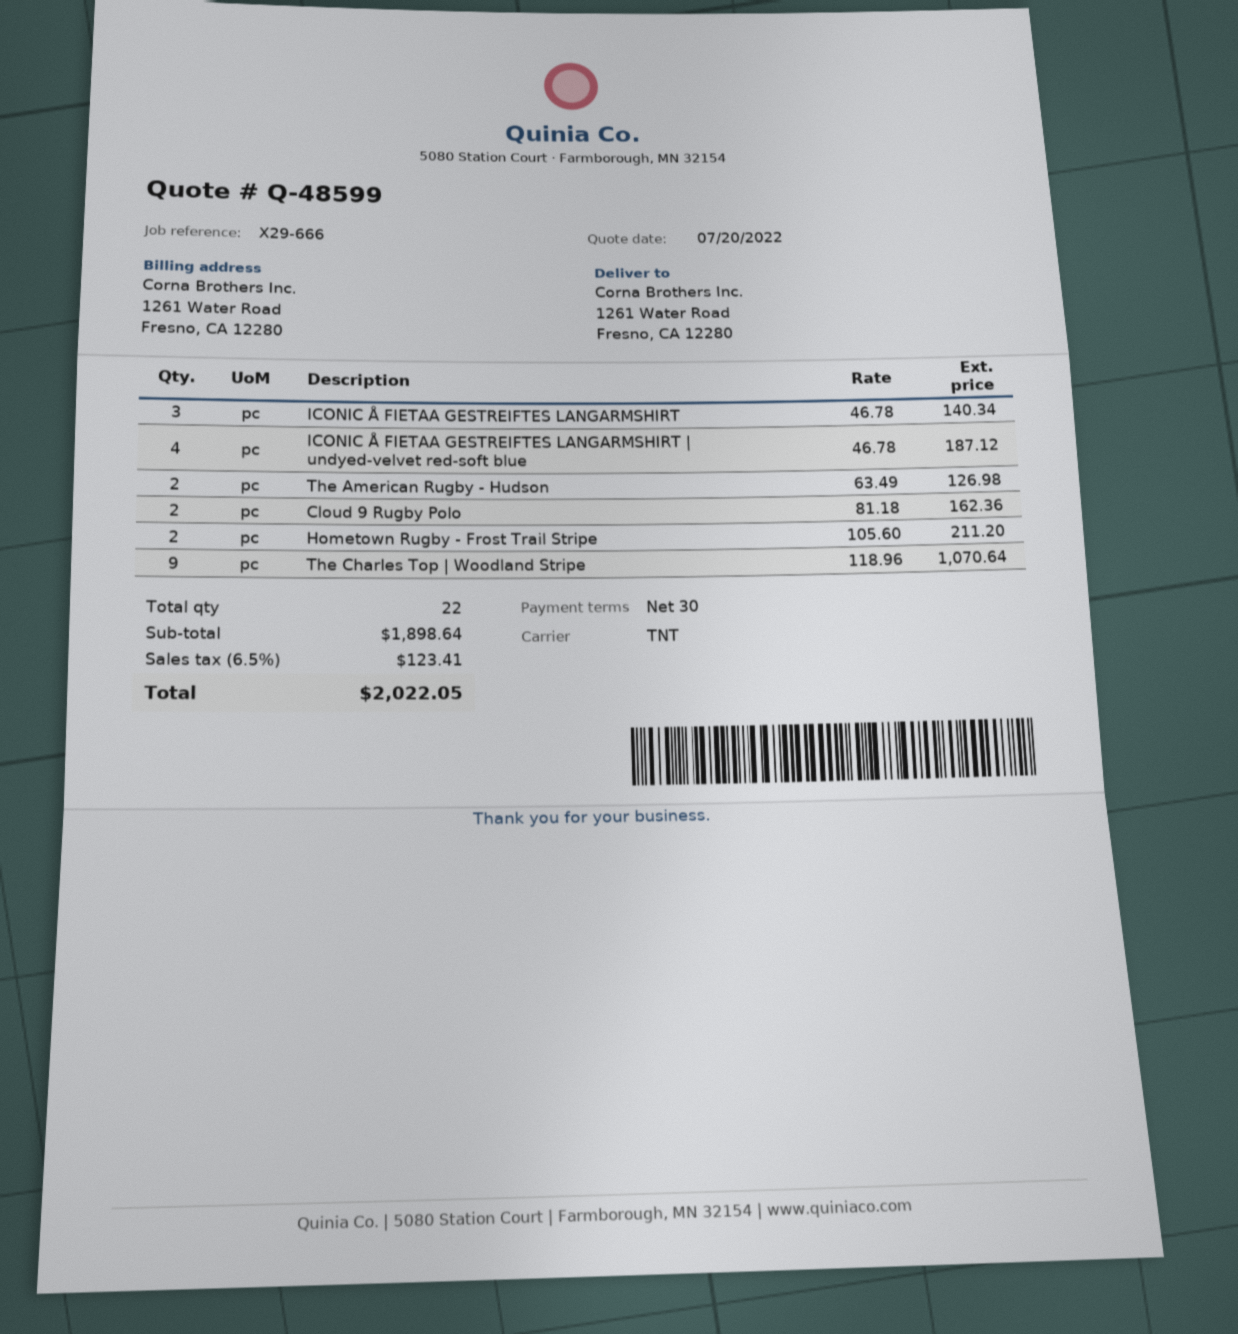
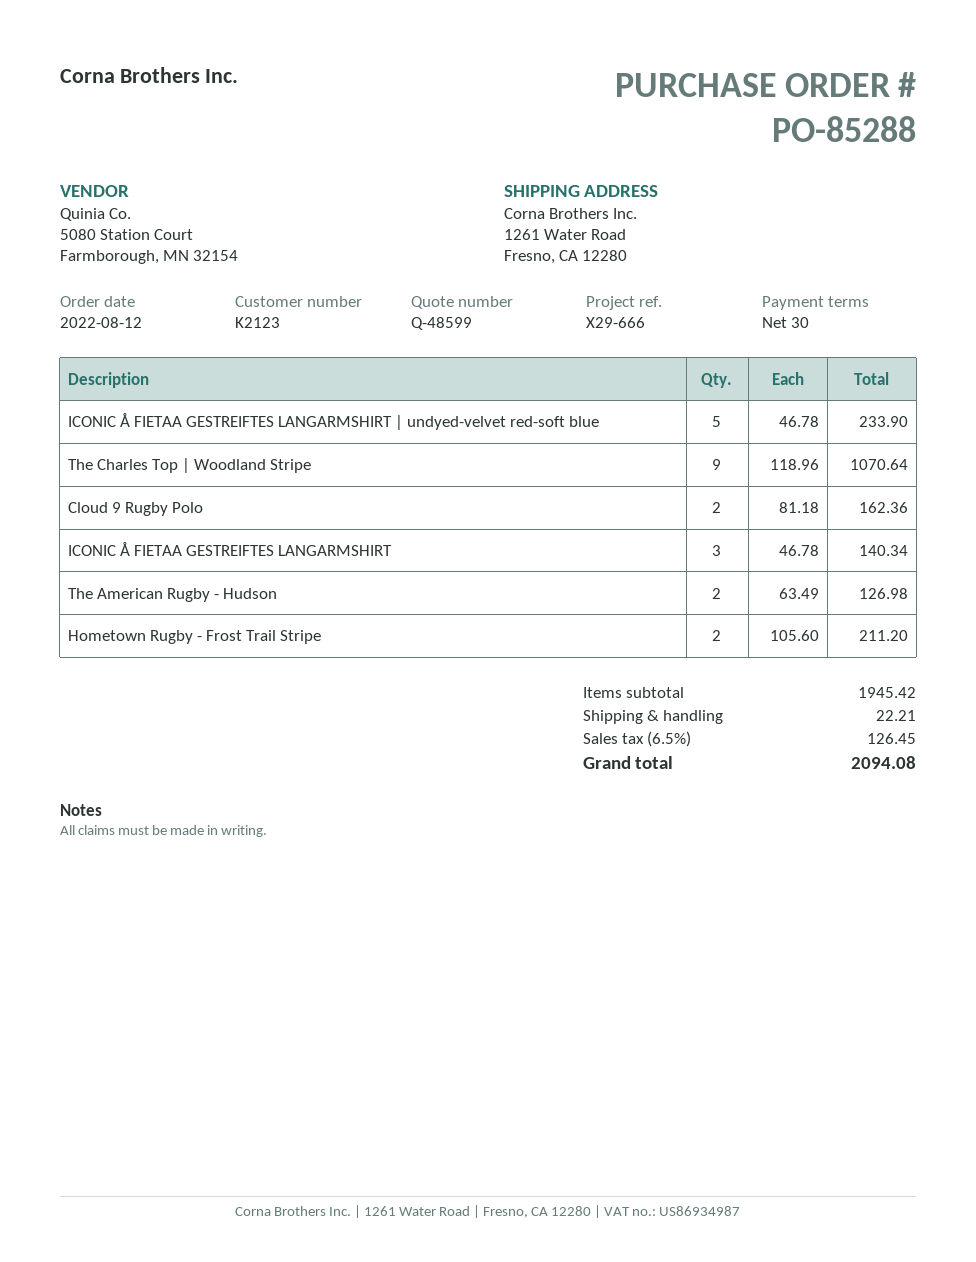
ICONIC Å FIETAA GESTREIFTES LANGARMSHIRT | undyed-velvet red-soft blue: 4 x 46.78 = 187.12 -> 5 x 46.78 = 233.90
subtotal: 1898.64 -> 1945.42
shipping: none -> 22.21
tax: 6.5% = 123.41 -> 6.5% = 126.45
total: 2022.05 -> 2094.08

